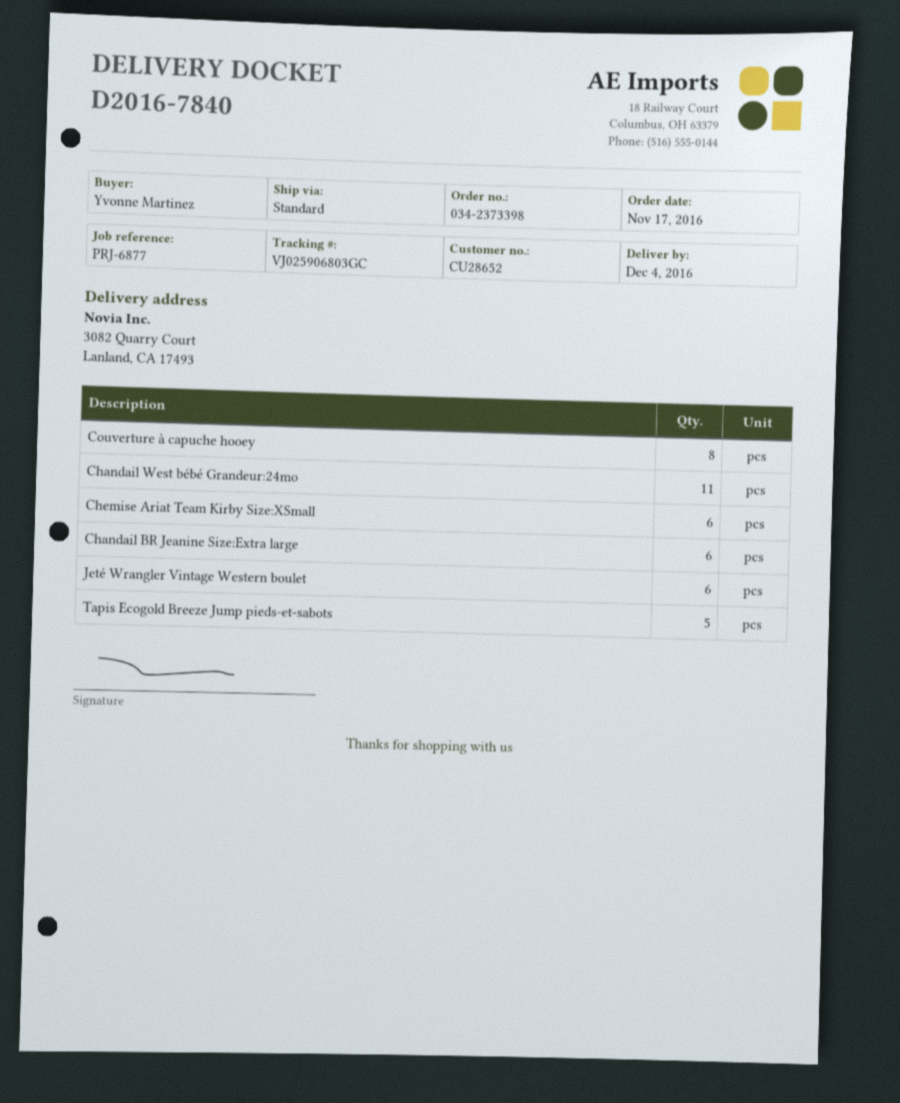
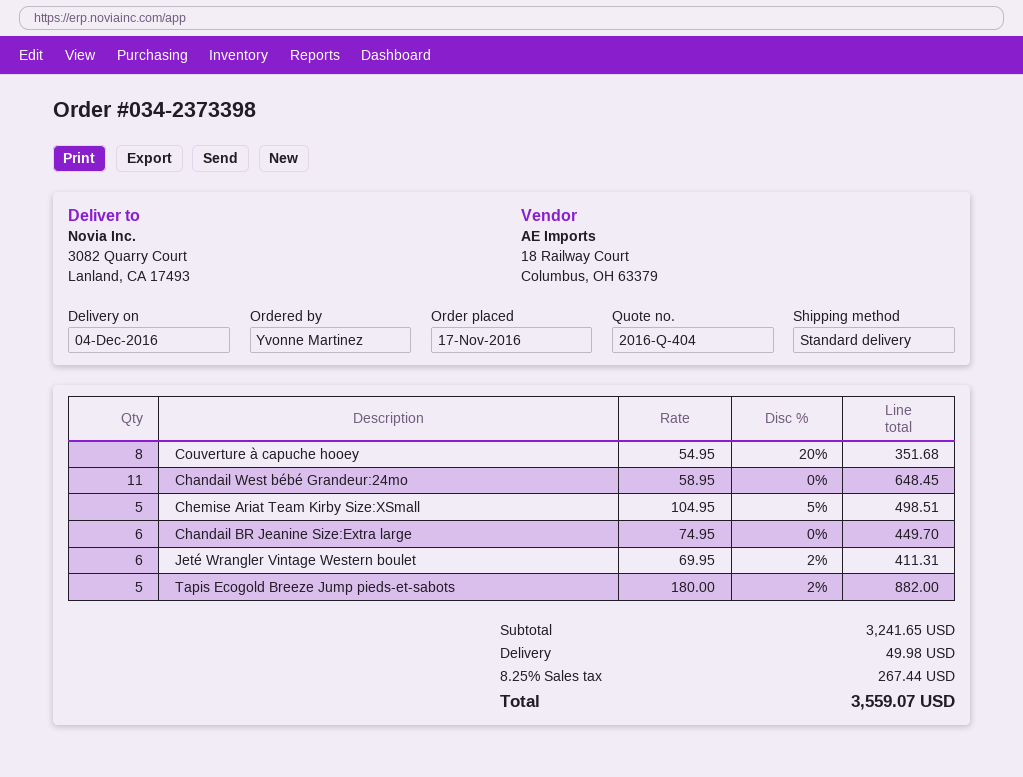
Chemise Ariat Team Kirby Size:XSmall: 6 -> 5

